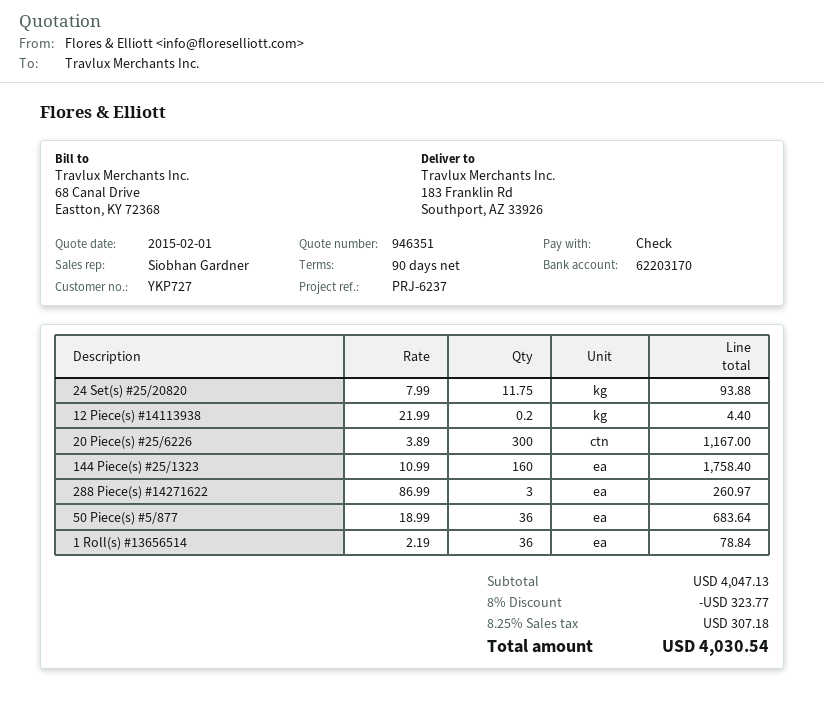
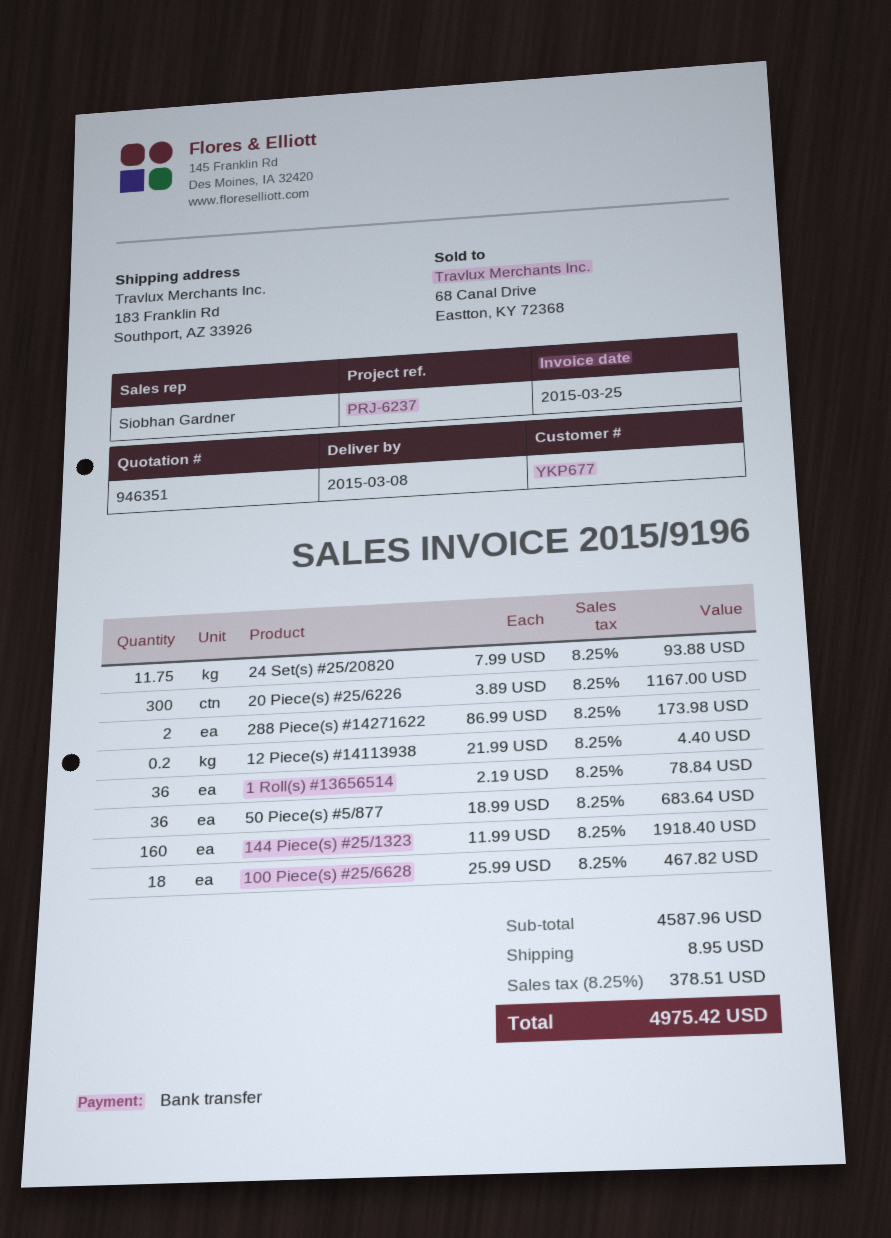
customer number: YKP727 -> YKP677
payment method: cheque -> bank transfer
144 Piece(s) #25/1323: 160 x 10.99 = 1758.40 -> 160 x 11.99 = 1918.40
288 Piece(s) #14271622: 3 x 86.99 = 260.97 -> 2 x 86.99 = 173.98
100 Piece(s) #25/6628: none -> 18 x 25.99 = 467.82
subtotal: 4047.13 -> 4587.96
discount: 8% = 323.77 -> none
shipping: none -> 8.95
tax: 8.25% = 307.18 -> 8.25% = 378.51
total: 4030.54 -> 4975.42

